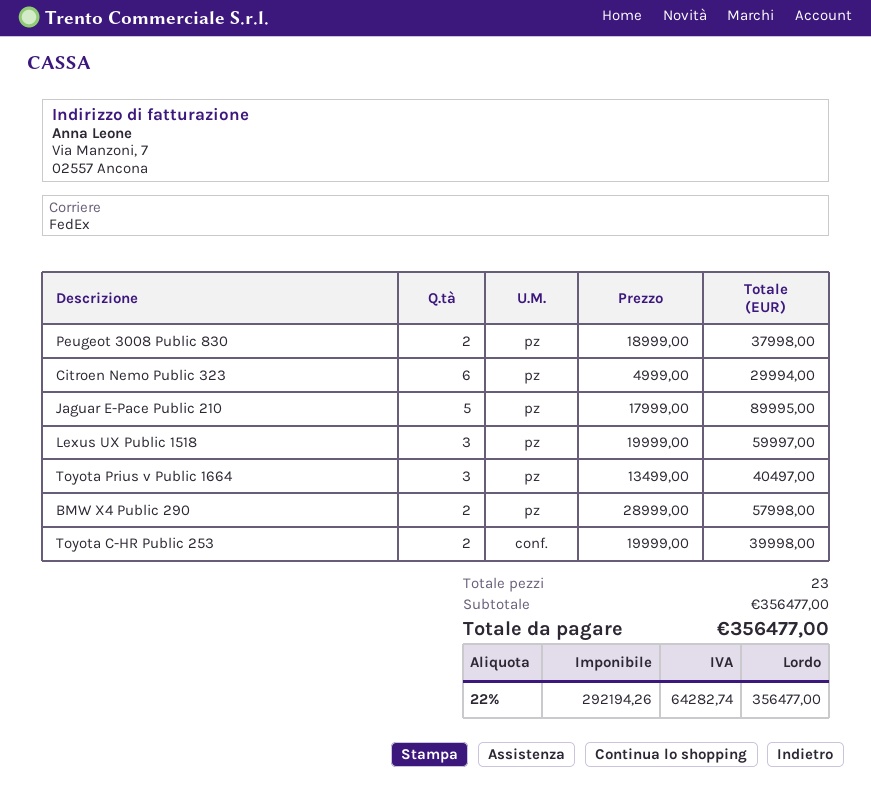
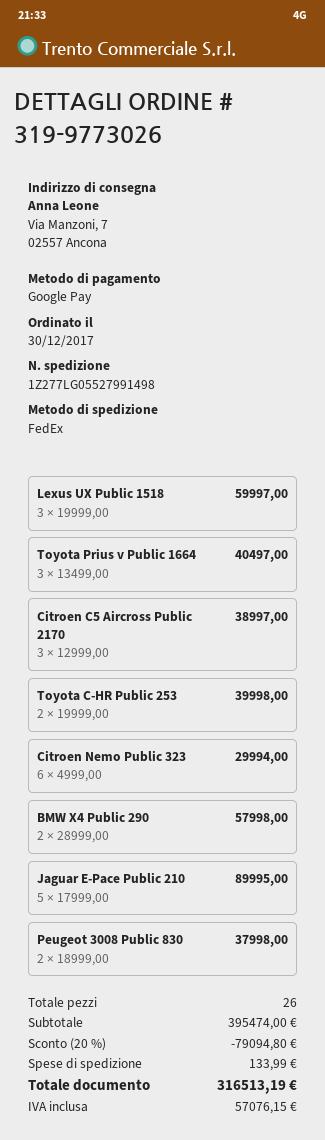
Citroen C5 Aircross Public 2170: none -> 3 x 12999.00 = 38997.00
total quantity: 23 -> 26
subtotal: 356477.00 -> 395474.00
discount: none -> 20% = 79094.80
shipping: none -> 133.99
tax: 64282.74 -> 57076.15
total: 356477.00 -> 316513.19

